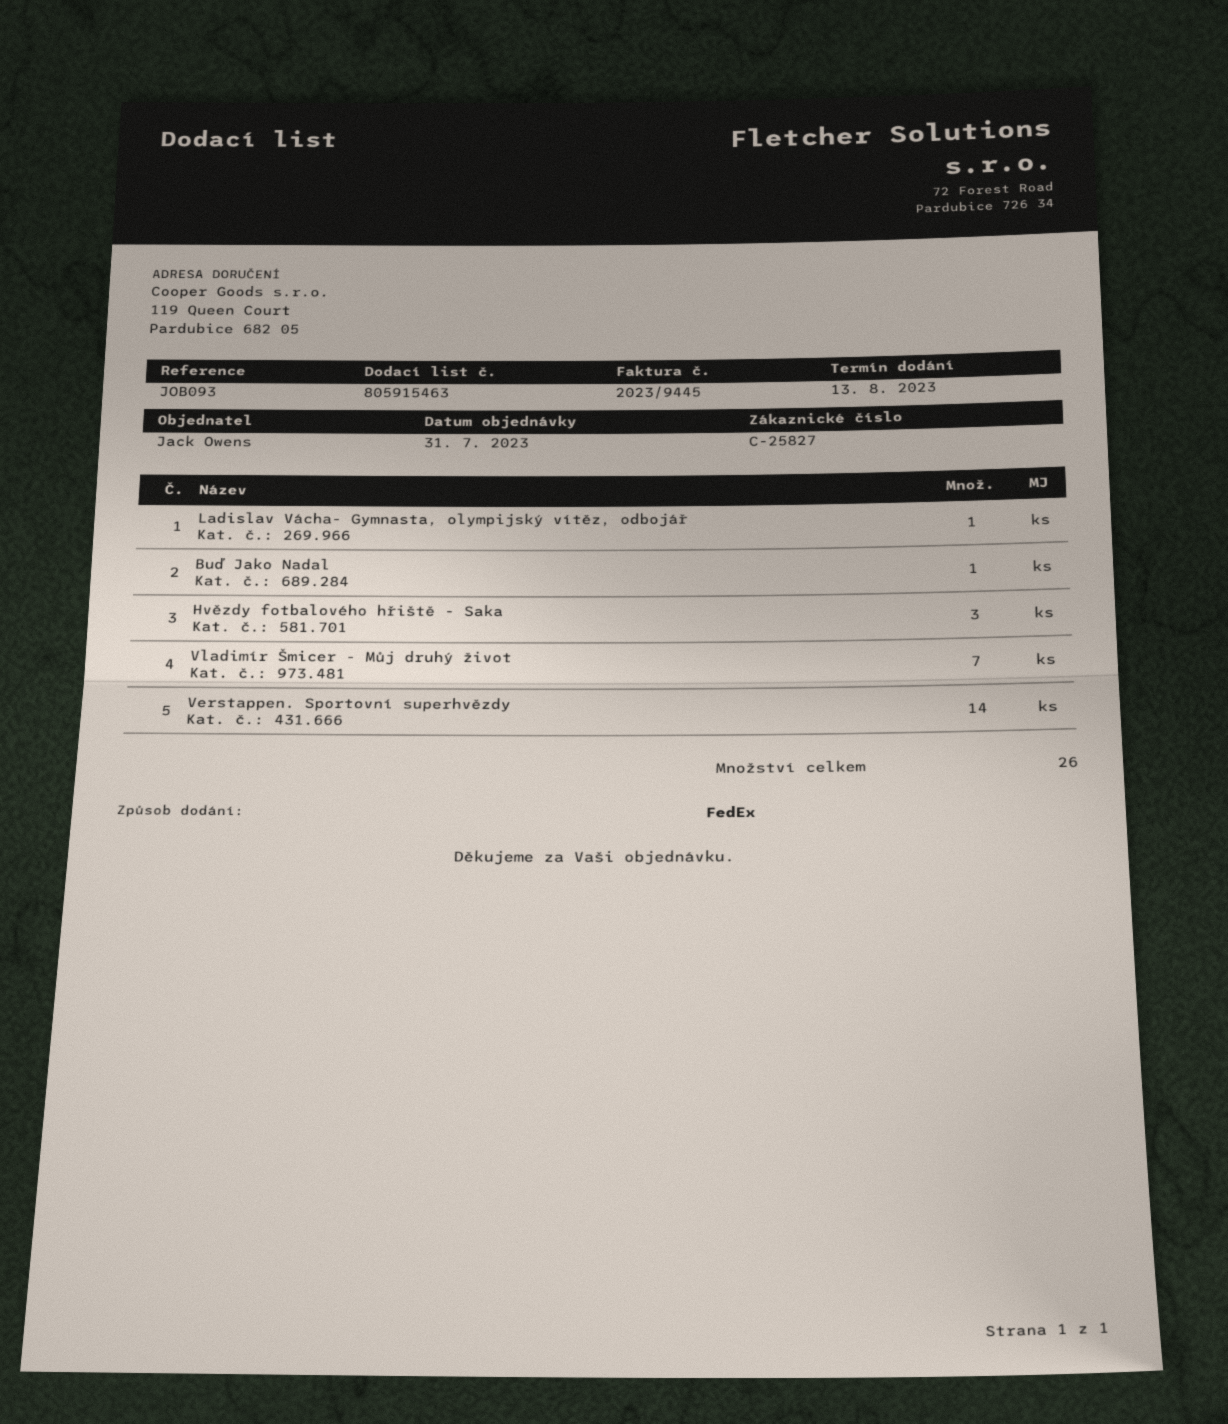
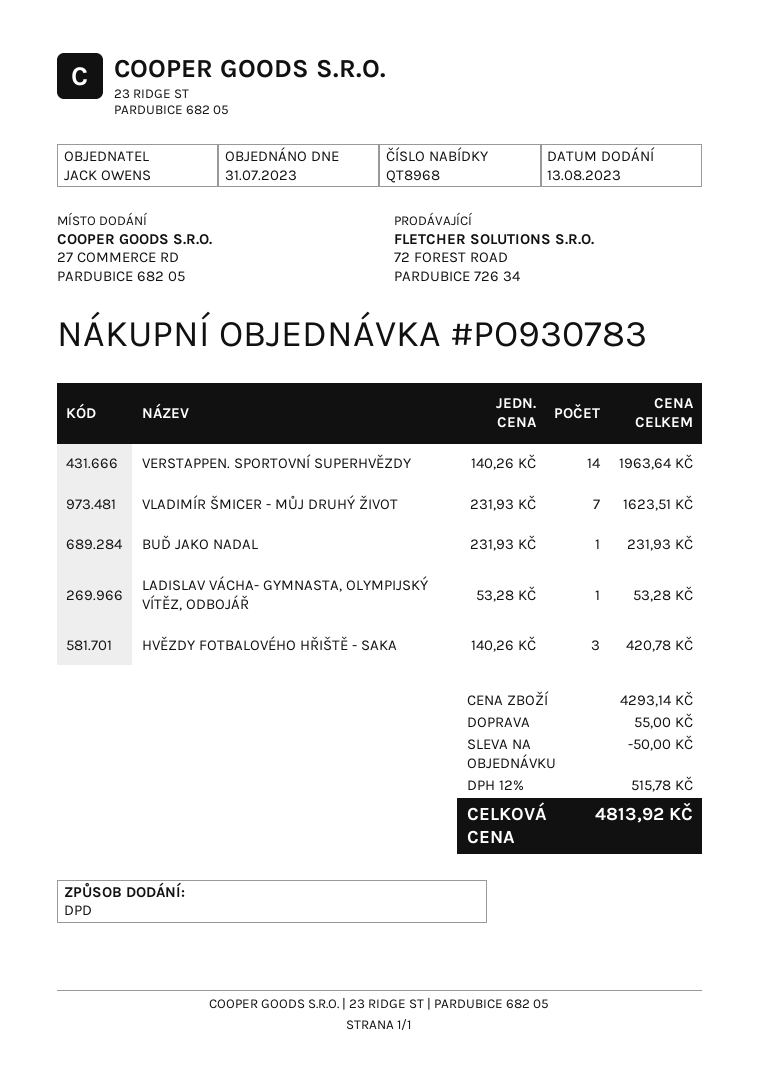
shipping method: FedEx -> DPD
ship to: 119 Queen Court, Pardubice 682 05 -> 27 COMMERCE RD, PARDUBICE 682 05

